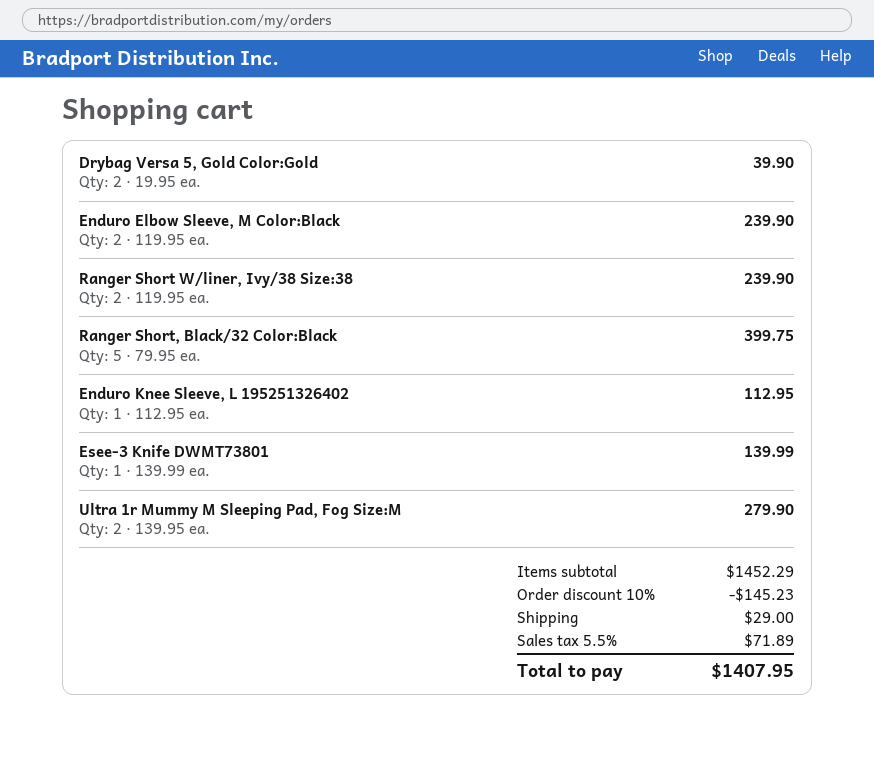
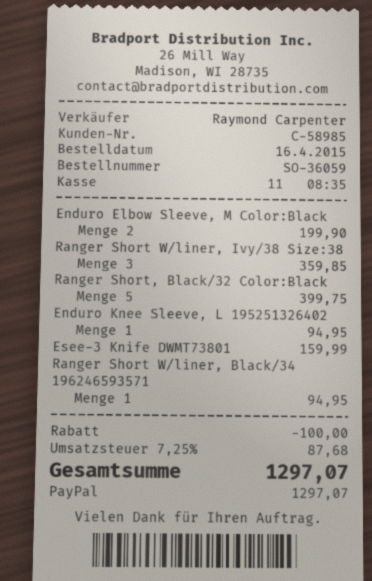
Drybag Versa 5, Gold Color:Gold: 2 for 39.90 -> none
Enduro Elbow Sleeve, M Color:Black: 2 for 239.90 -> 2 for 199.90
Ranger Short W/liner, Ivy/38 Size:38: 2 for 239.90 -> 3 for 359.85
Enduro Knee Sleeve, L 195251326402: 1 for 112.95 -> 1 for 94.95
Esee-3 Knife DWMT73801: 1 for 139.99 -> 1 for 159.99
Ultra 1r Mummy M Sleeping Pad, Fog Size:M: 2 for 279.90 -> none
Ranger Short W/liner, Black/34 196246593571: none -> 1 for 94.95
discount: 145.23 -> 100.00
shipping: 29.00 -> none
tax: 5.5% = 71.89 -> 7.25% = 87.68
total: 1407.95 -> 1297.07

